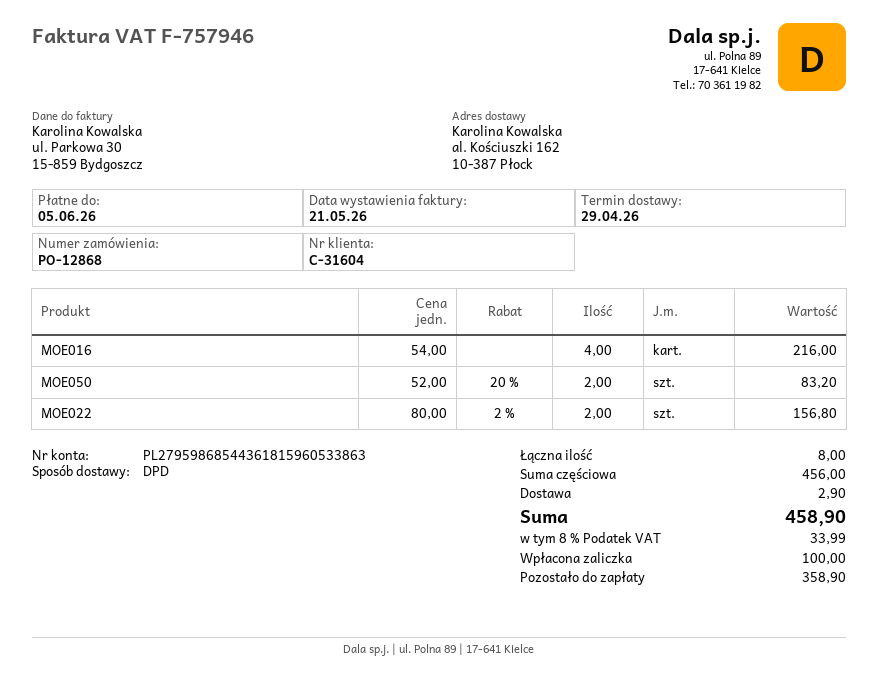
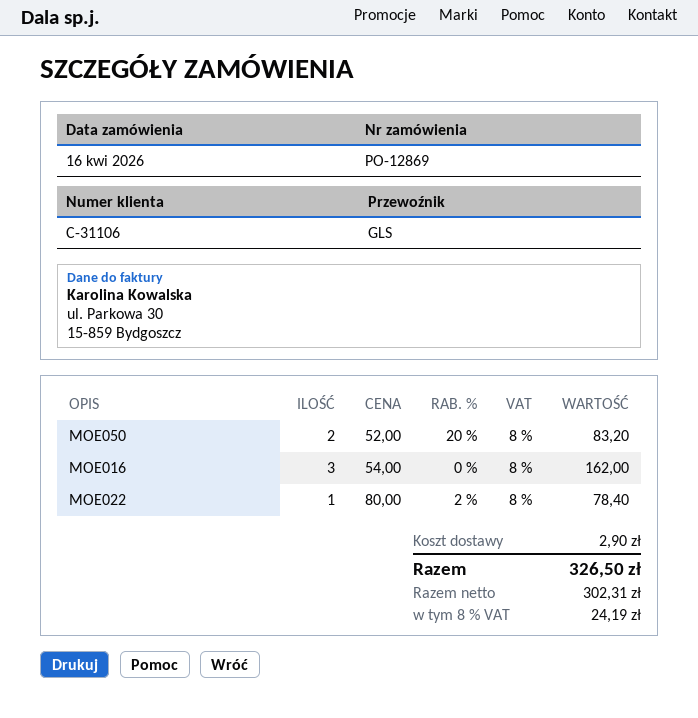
order number: PO-12868 -> PO-12869
customer number: C-31604 -> C-31106
shipping method: DPD -> GLS
MOE016: 4 x 54.00 = 216.00 -> 3 x 54.00 = 162.00
MOE022: 2 x 80.00 - 2% = 156.80 -> 1 x 80.00 - 2% = 78.40
tax: 8% = 33.99 -> 8% = 24.19
total: 458.90 -> 326.50

